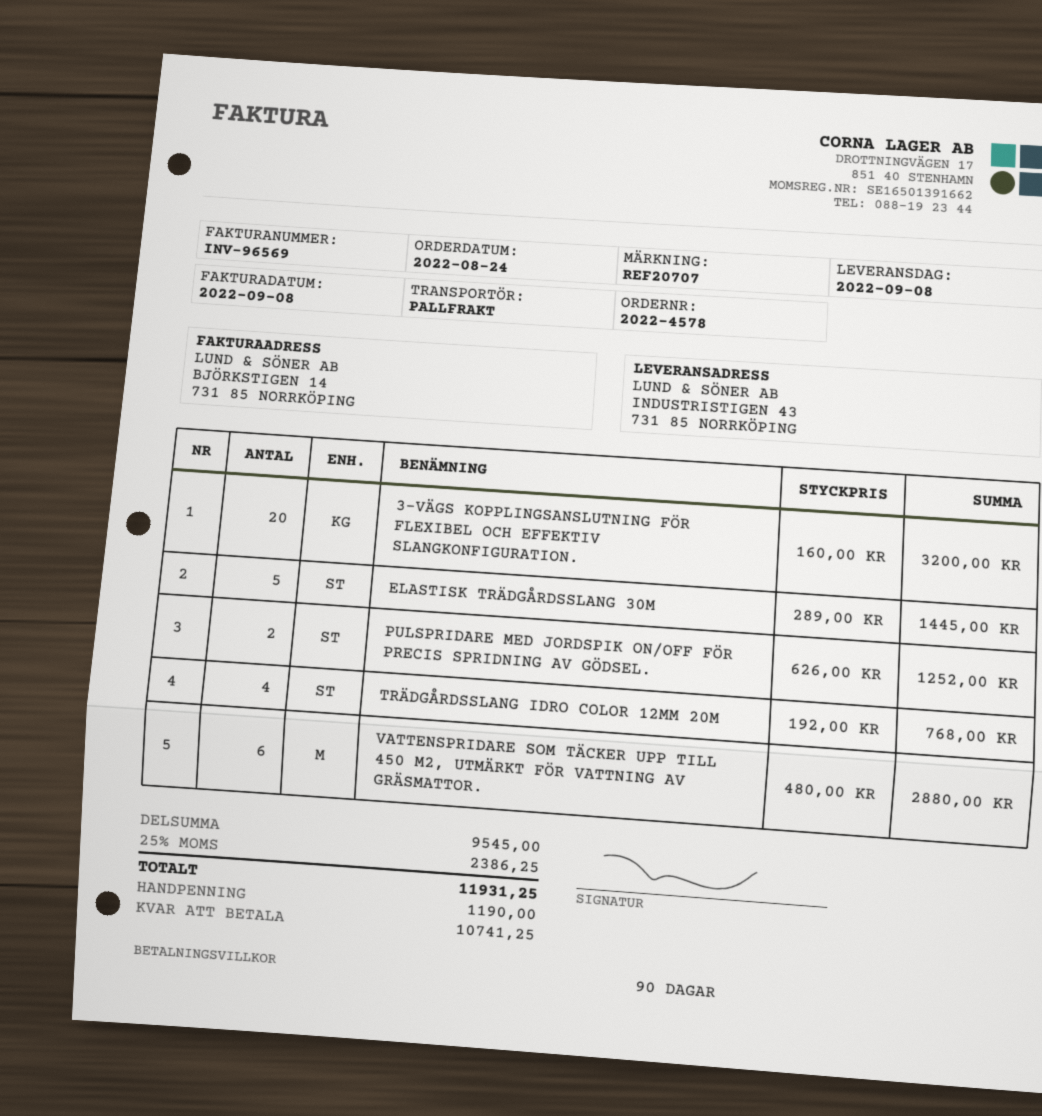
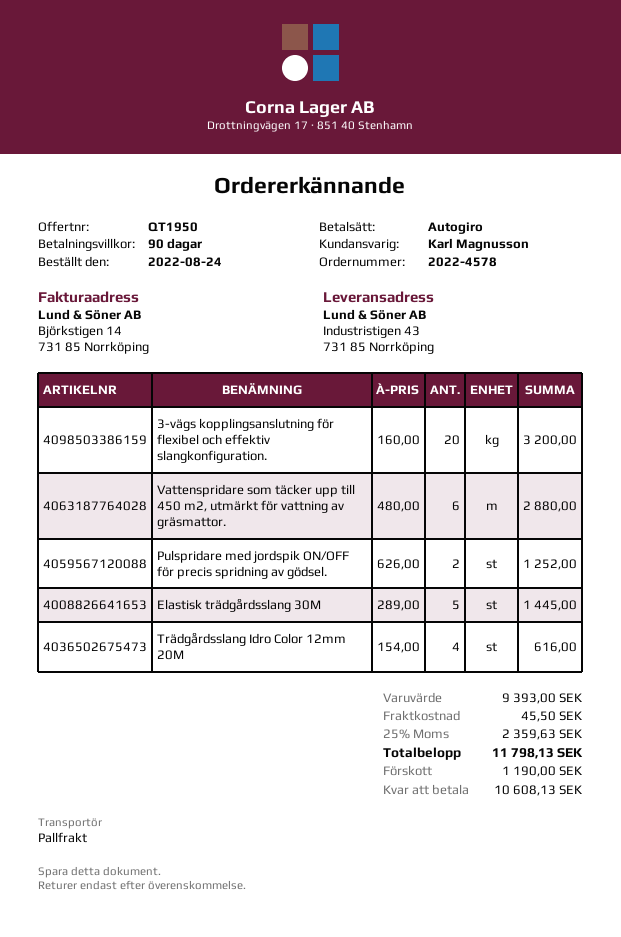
TRÄDGÅRDSSLANG IDRO COLOR 12MM 20M: 4 x 192.00 = 768.00 -> 4 x 154.00 = 616.00
subtotal: 9545.00 -> 9393.00
shipping: none -> 45.50
tax: 25% = 2386.25 -> 25% = 2359.63
total: 11931.25 -> 11798.13
balance: 10741.25 -> 10608.13

